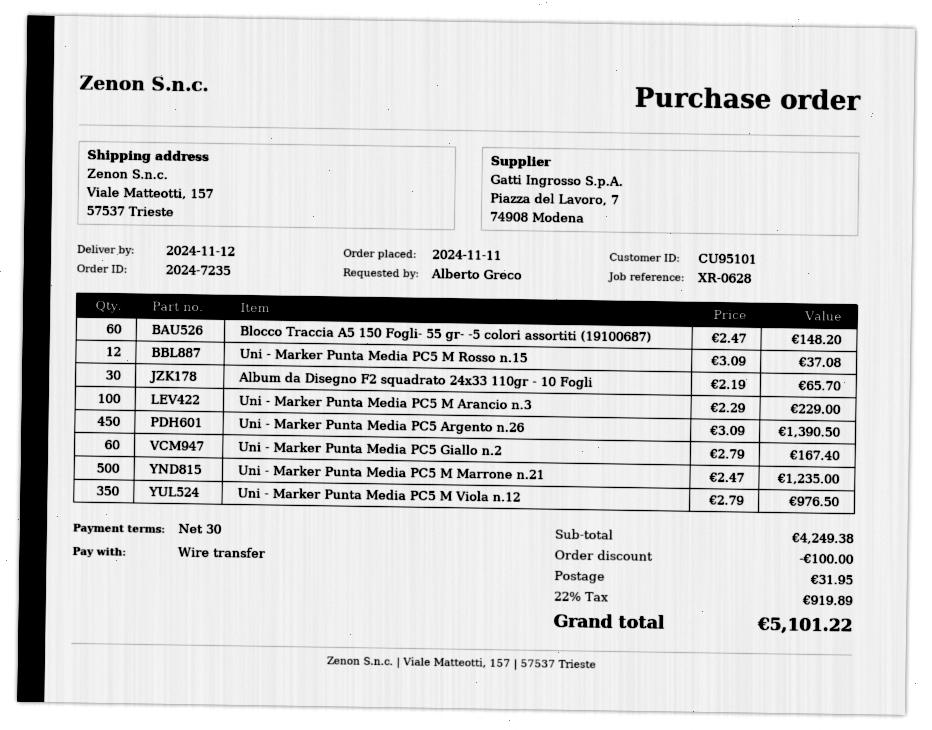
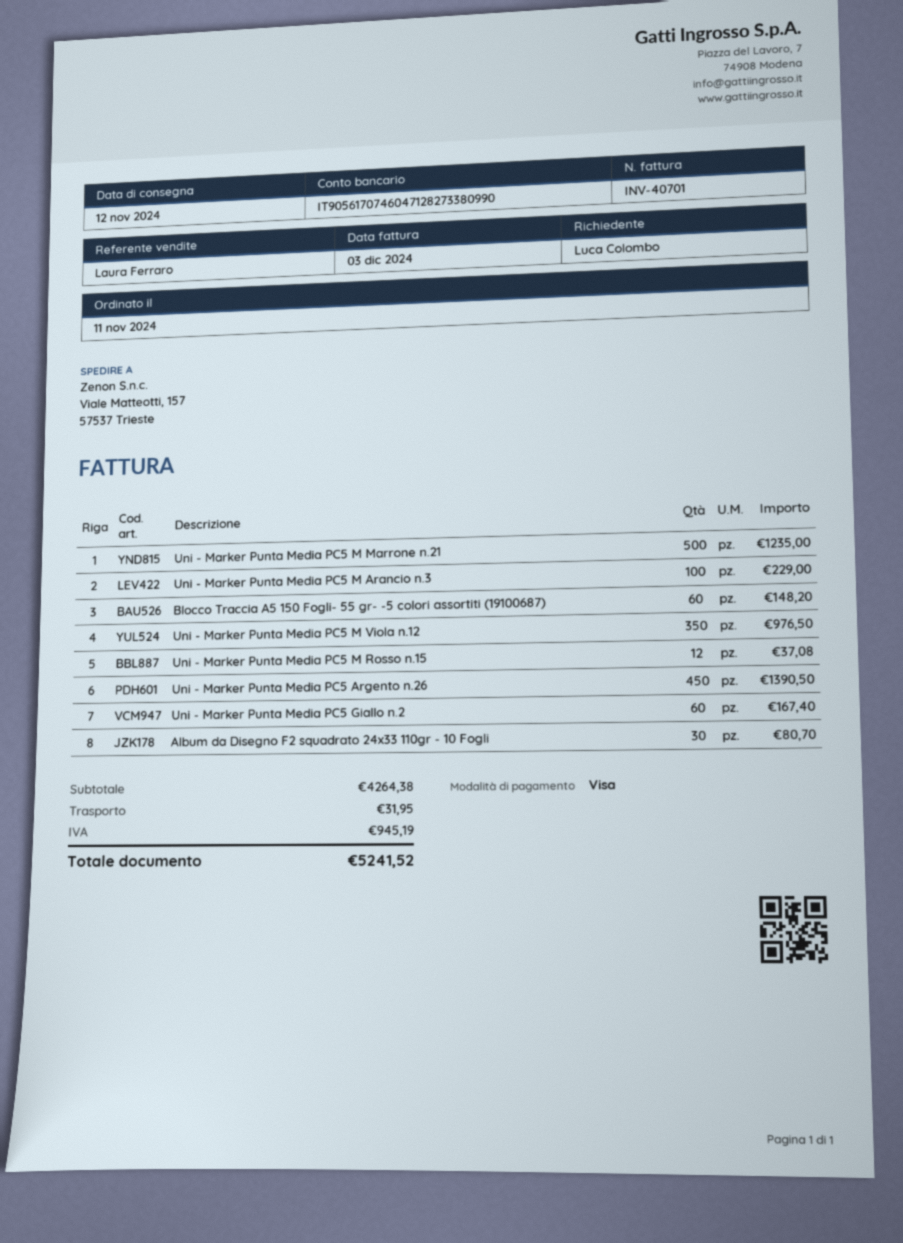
ordered by: Alberto Greco -> Luca Colombo
payment method: bank transfer -> Visa
Album da Disegno F2 squadrato 24x33 110gr - 10 Fogli: 30 for 65.70 -> 30 for 80.70
subtotal: 4249.38 -> 4264.38
discount: 100.00 -> none
tax: 919.89 -> 945.19
total: 5101.22 -> 5241.52

